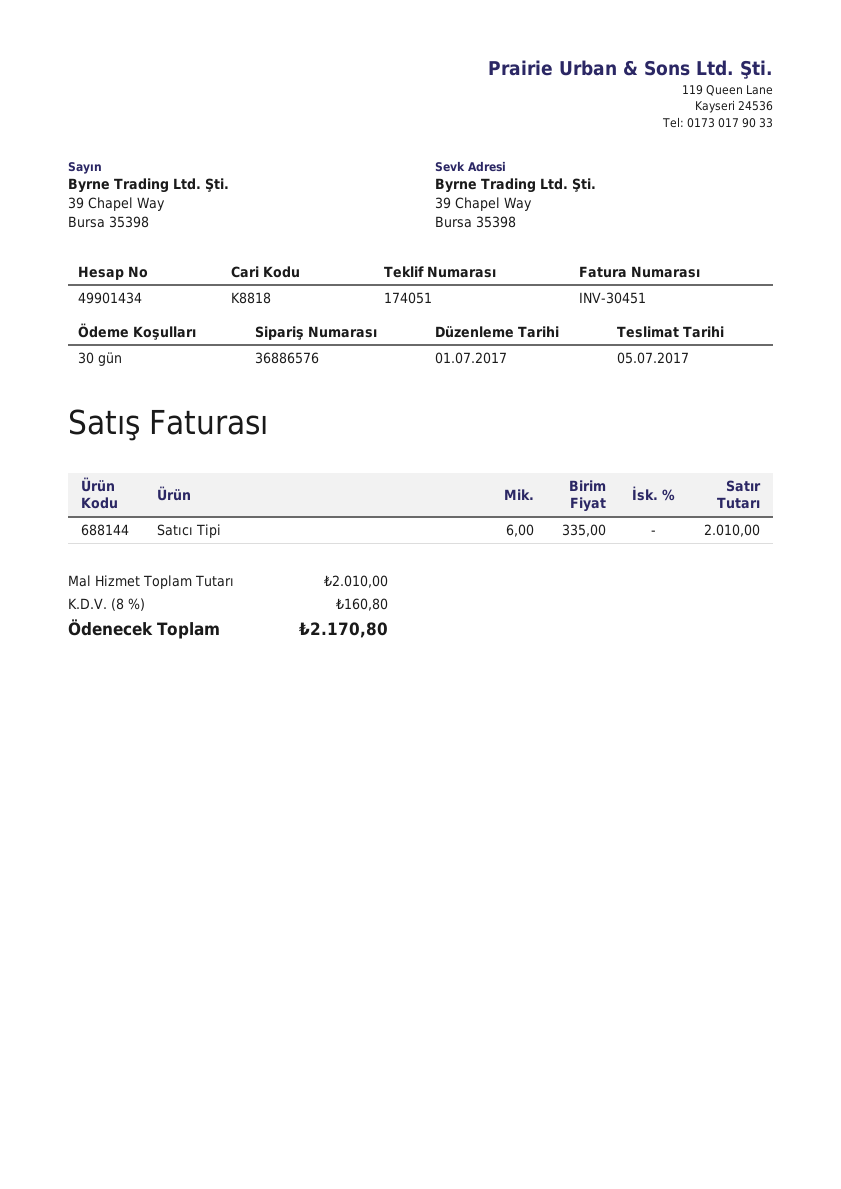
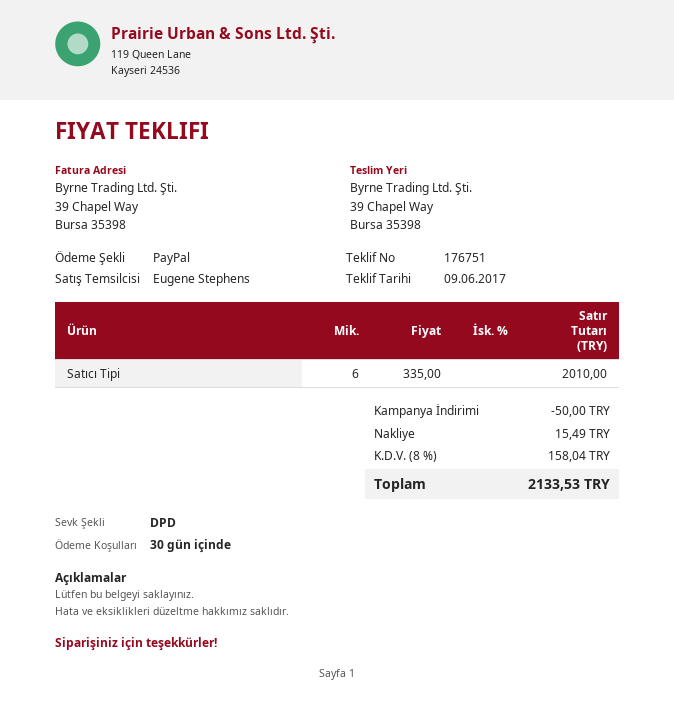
quote number: 174051 -> 176751
discount: none -> 50.00
shipping: none -> 15.49
tax: 8% = 160.80 -> 8% = 158.04
total: 2170.80 -> 2133.53

